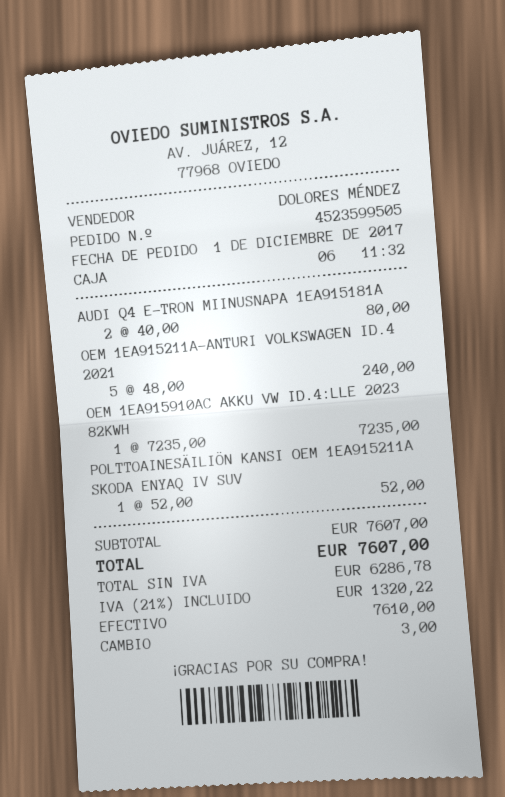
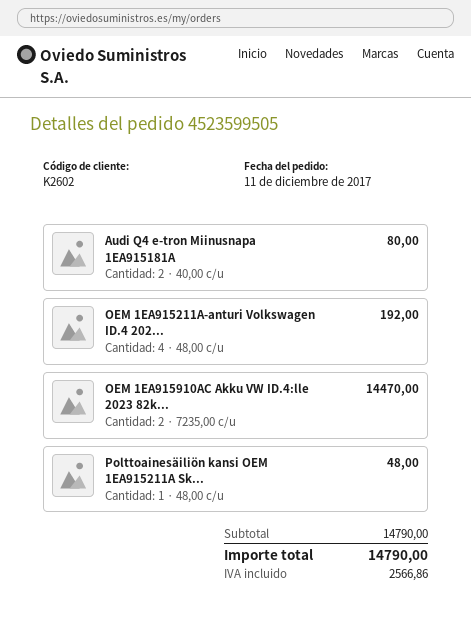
order date: 2017-12-01 -> 2017-12-11
OEM 1EA915211A-ANTURI VOLKSWAGEN ID.4 2021: 5 x 48.00 = 240.00 -> 4 x 48.00 = 192.00
OEM 1EA915910AC AKKU VW ID.4:LLE 2023 82KWH: 1 x 7235.00 = 7235.00 -> 2 x 7235.00 = 14470.00
POLTTOAINESÄILIÖN KANSI OEM 1EA915211A SKODA ENYAQ IV SUV: 1 x 52.00 = 52.00 -> 1 x 48.00 = 48.00
subtotal: 7607.00 -> 14790.00
tax: 1320.22 -> 2566.86
total: 7607.00 -> 14790.00

